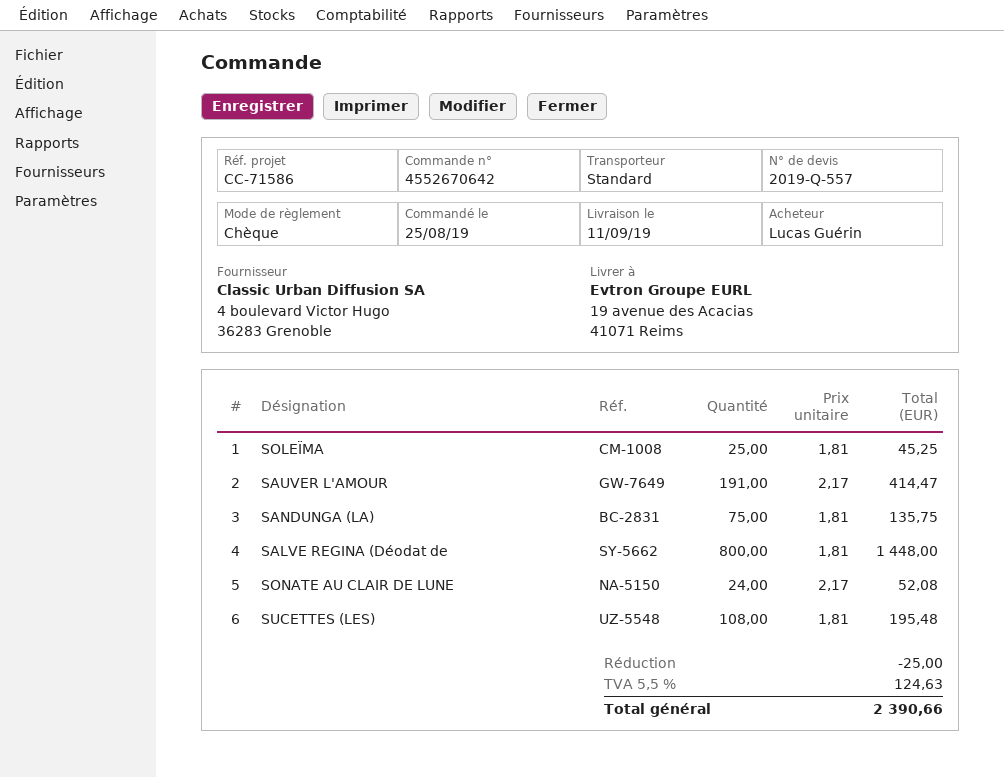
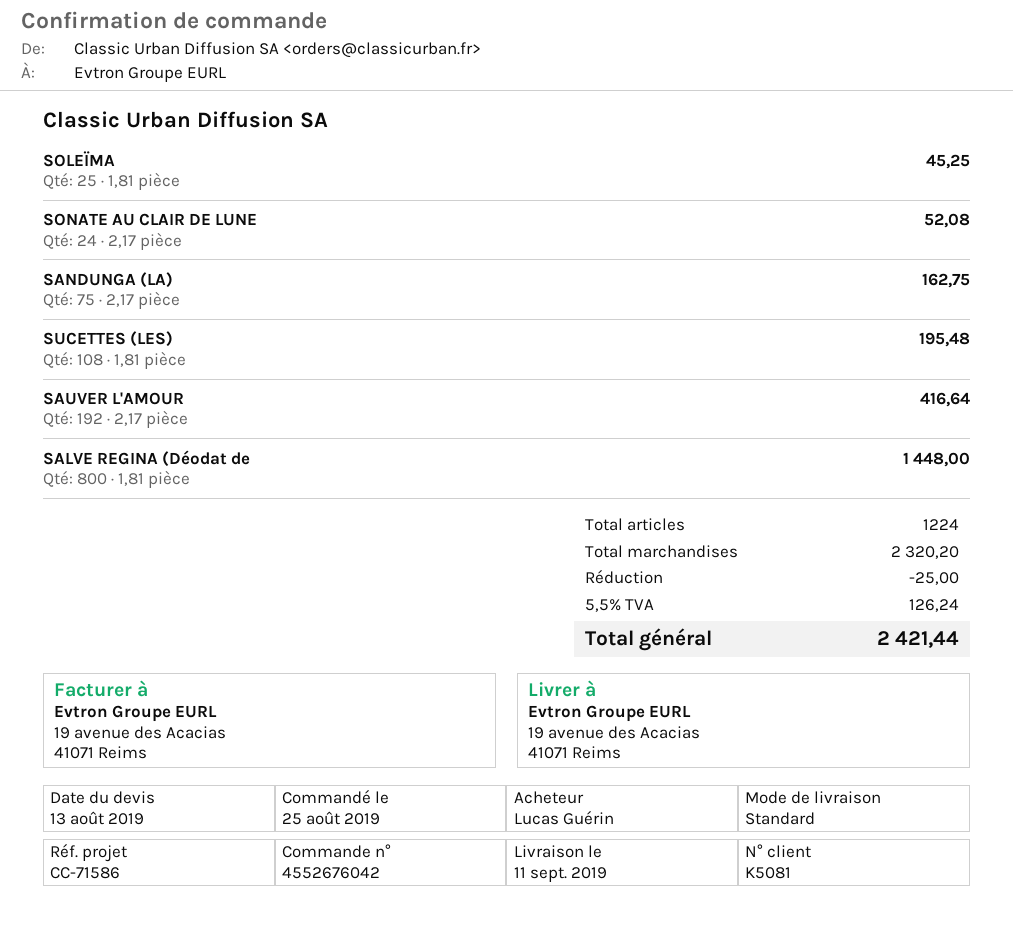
order number: 4552670642 -> 4552676042
SAUVER L'AMOUR: 191 x 2.17 = 414.47 -> 192 x 2.17 = 416.64
SANDUNGA (LA): 75 x 1.81 = 135.75 -> 75 x 2.17 = 162.75
tax: 5.5% = 124.63 -> 5.5% = 126.24
total: 2390.66 -> 2421.44

